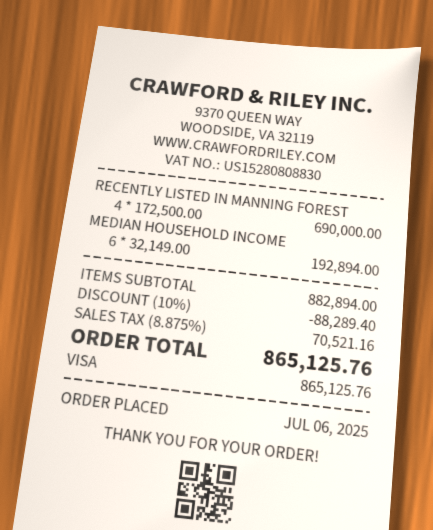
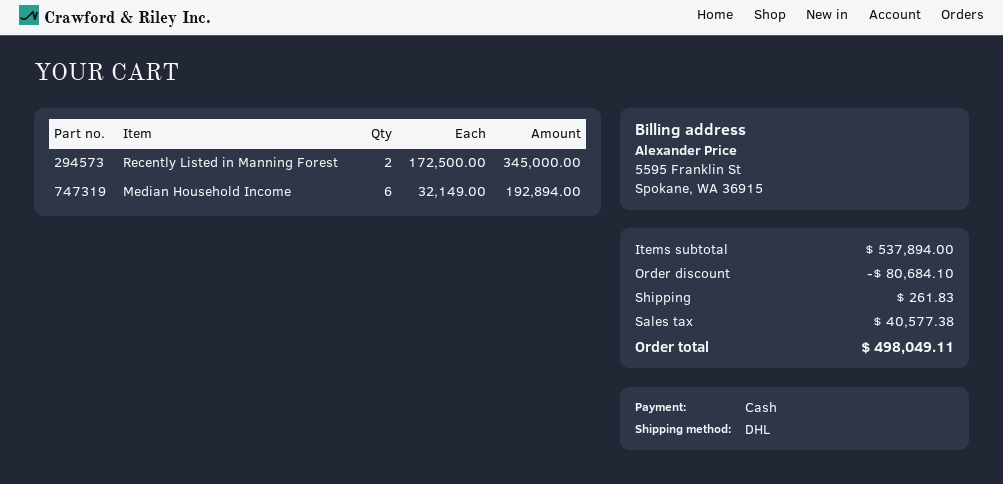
payment method: Visa -> cash
RECENTLY LISTED IN MANNING FOREST: 4 x 172500.00 = 690000.00 -> 2 x 172500.00 = 345000.00
subtotal: 882894.00 -> 537894.00
discount: 88289.40 -> 80684.10
shipping: none -> 261.83
tax: 70521.16 -> 40577.38
total: 865125.76 -> 498049.11

